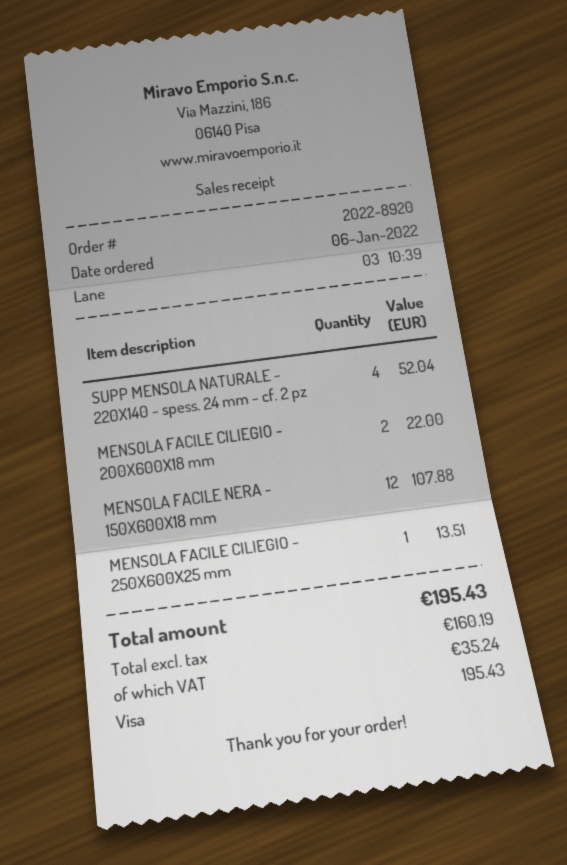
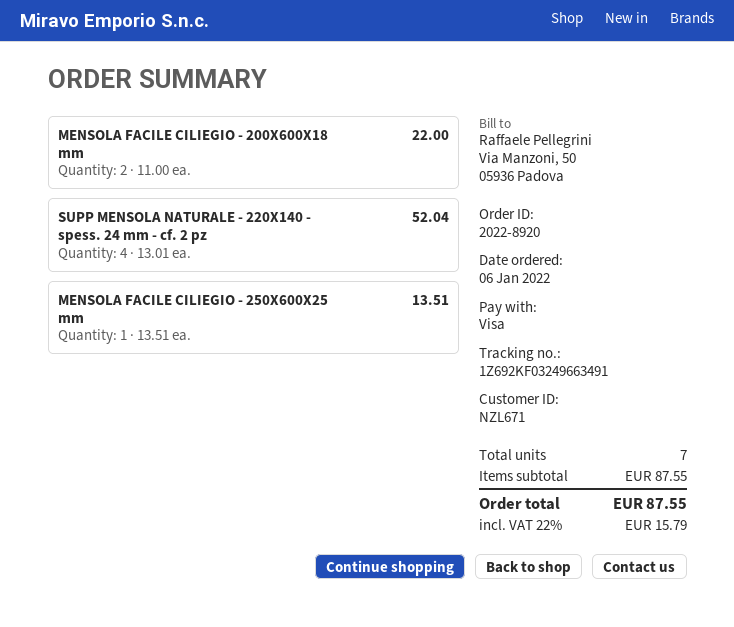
MENSOLA FACILE NERA - 150X600X18 mm: 12 for 107.88 -> none
tax: 35.24 -> 15.79
total: 195.43 -> 87.55

